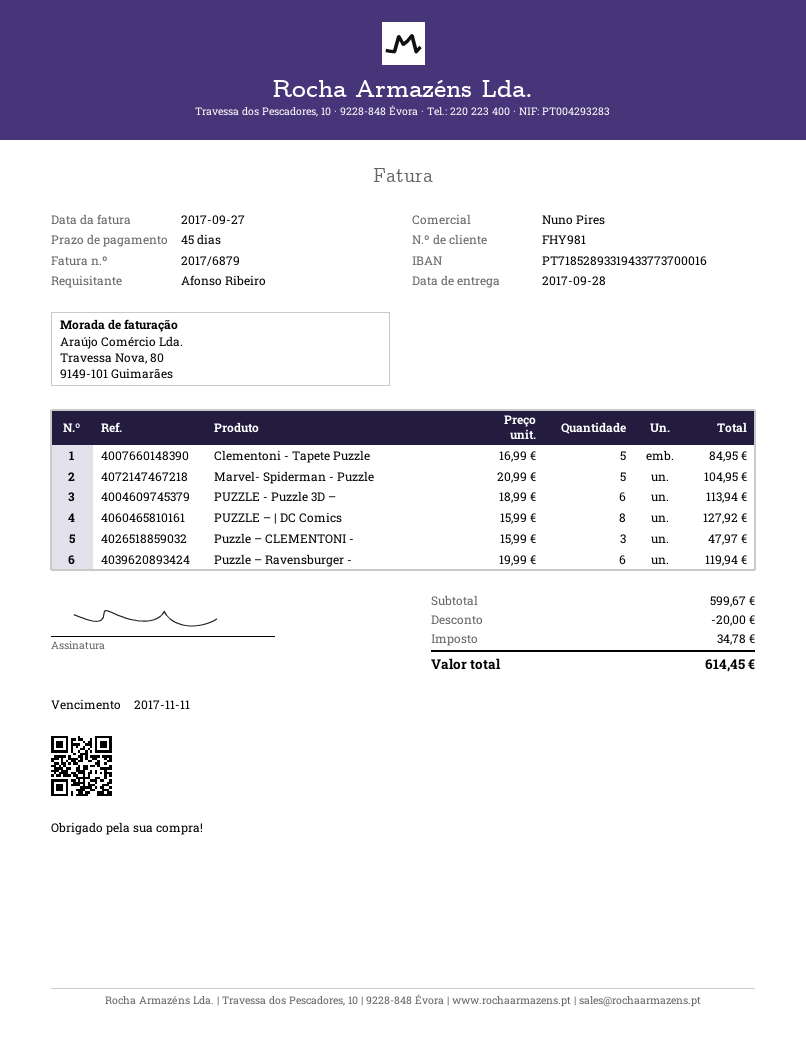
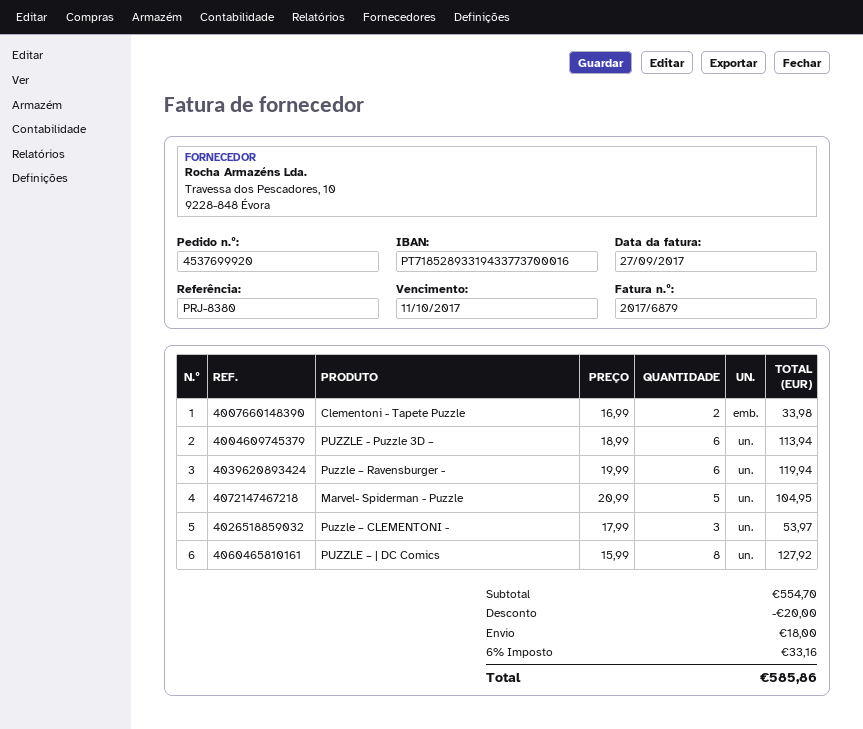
due date: 2017-11-11 -> 2017-10-11
Clementoni - Tapete Puzzle: 5 x 16.99 = 84.95 -> 2 x 16.99 = 33.98
Puzzle – CLEMENTONI -: 3 x 15.99 = 47.97 -> 3 x 17.99 = 53.97
subtotal: 599.67 -> 554.70
shipping: none -> 18.00
tax: 34.78 -> 33.16
total: 614.45 -> 585.86

